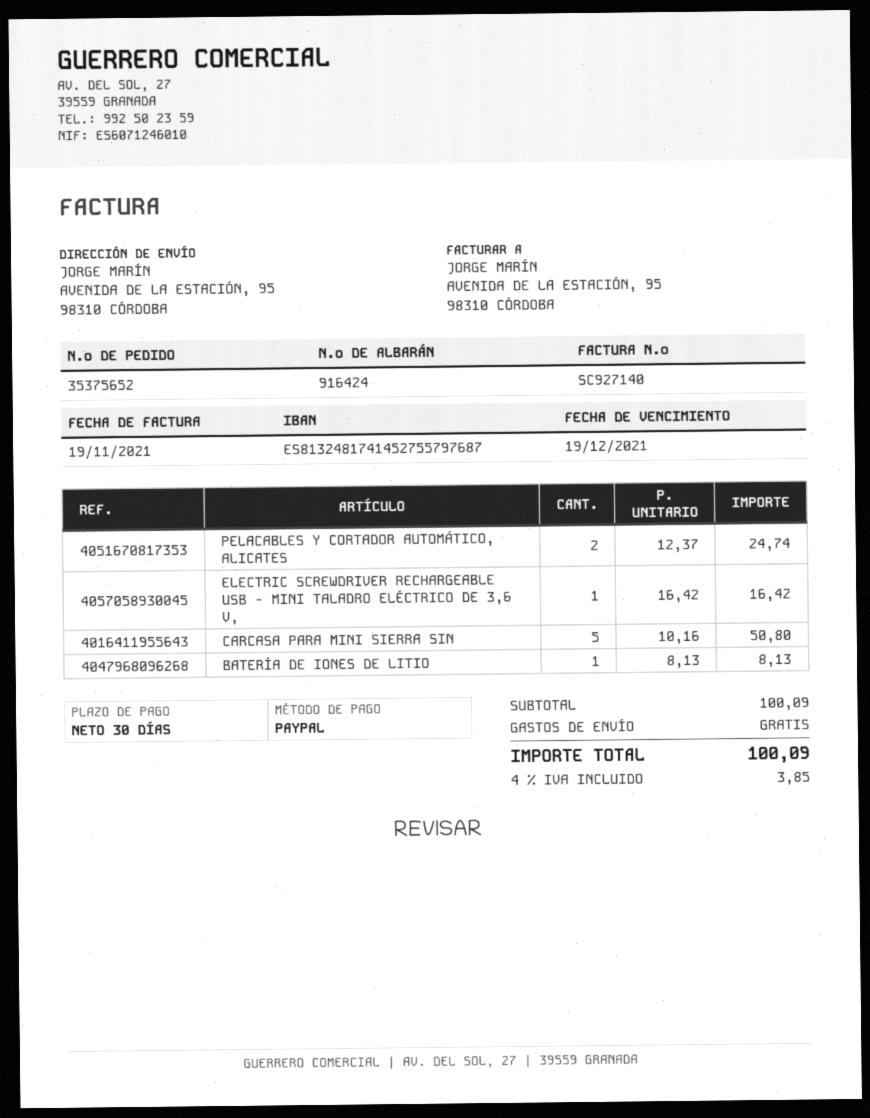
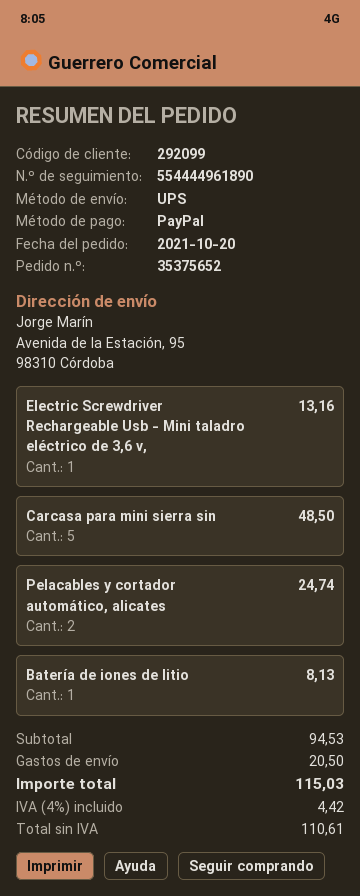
ELECTRIC SCREWDRIVER RECHARGEABLE USB - MINI TALADRO ELÉCTRICO DE 3,6 V,: 1 for 16.42 -> 1 for 13.16
CARCASA PARA MINI SIERRA SIN: 5 for 50.80 -> 5 for 48.50
subtotal: 100.09 -> 94.53
shipping: 0.00 -> 20.50
tax: 4% = 3.85 -> 4% = 4.42
total: 100.09 -> 115.03

